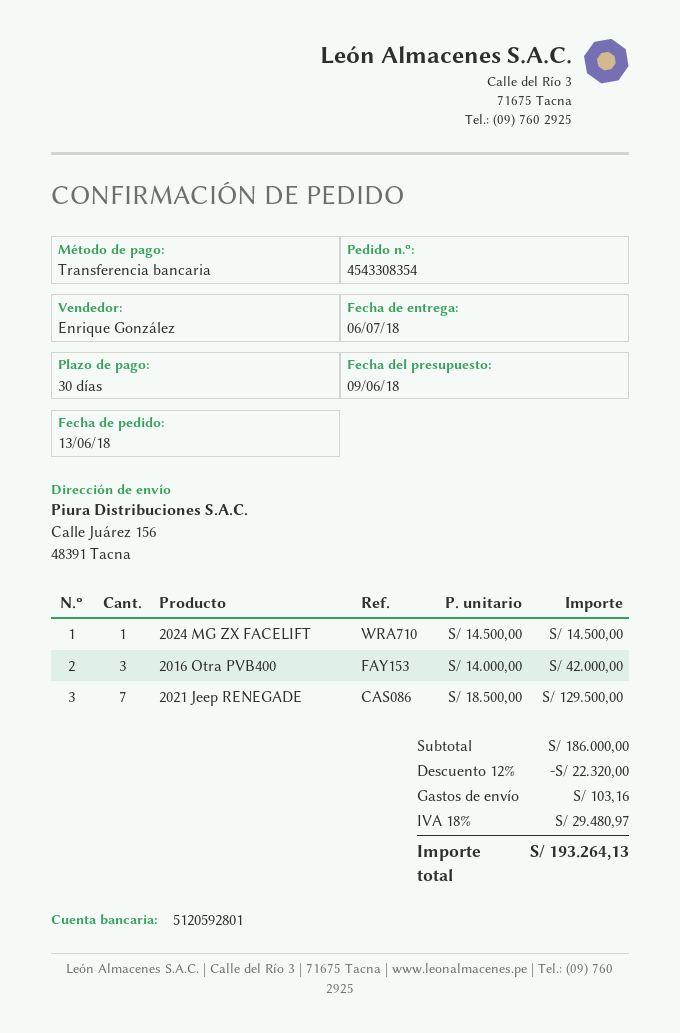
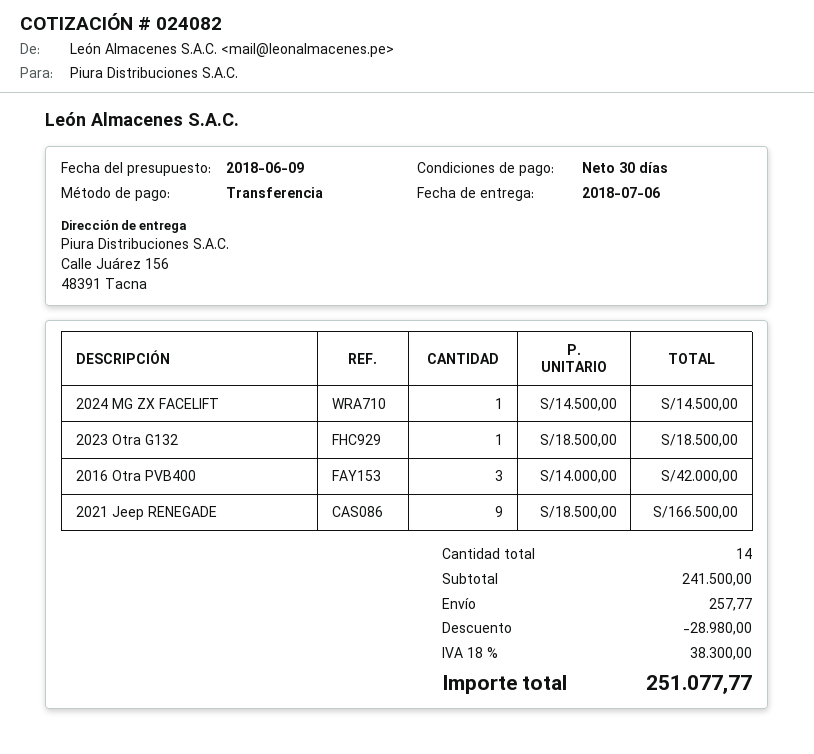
2021 Jeep RENEGADE: 7 x 18500.00 = 129500.00 -> 9 x 18500.00 = 166500.00
2023 Otra G132: none -> 1 x 18500.00 = 18500.00
subtotal: 186000.00 -> 241500.00
discount: 22320.00 -> 28980.00
shipping: 103.16 -> 257.77
tax: 18% = 29480.97 -> 18% = 38300.00
total: 193264.13 -> 251077.77

